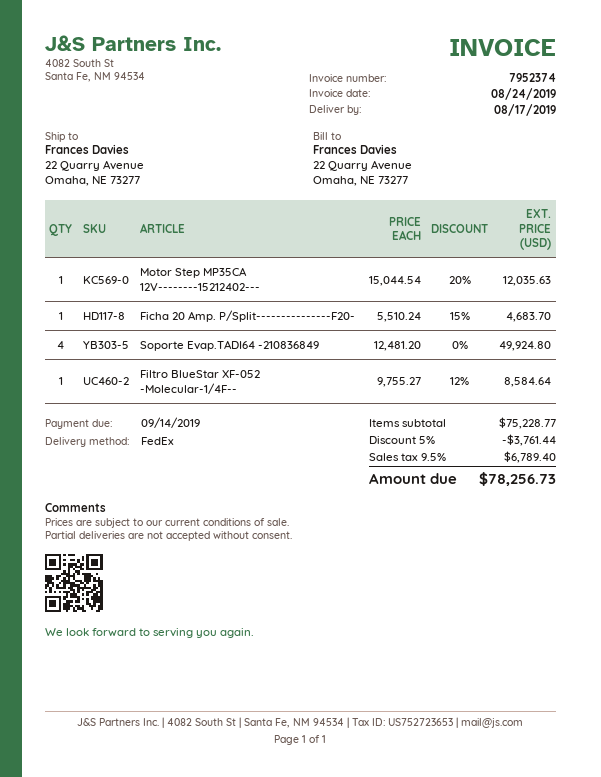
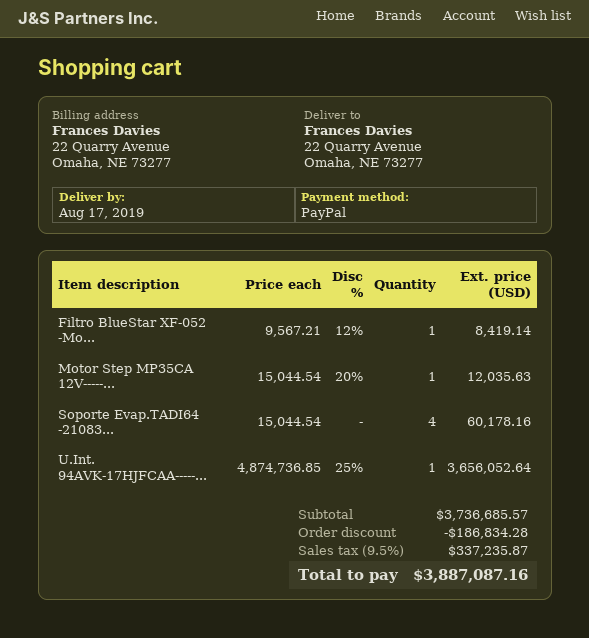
Ficha 20 Amp. P/Split---------------F20-: 1 x 5510.24 - 15% = 4683.70 -> none
Soporte Evap.TADI64 -210836849: 4 x 12481.20 = 49924.80 -> 4 x 15044.54 = 60178.16
Filtro BlueStar XF-052 -Molecular-1/4F--: 1 x 9755.27 - 12% = 8584.64 -> 1 x 9567.21 - 12% = 8419.14
U.Int. 94AVK-17HJFCAA-----...: none -> 1 x 4874736.85 - 25% = 3656052.64
subtotal: 75228.77 -> 3736685.57
discount: 3761.44 -> 186834.28
tax: 9.5% = 6789.40 -> 9.5% = 337235.87
total: 78256.73 -> 3887087.16

